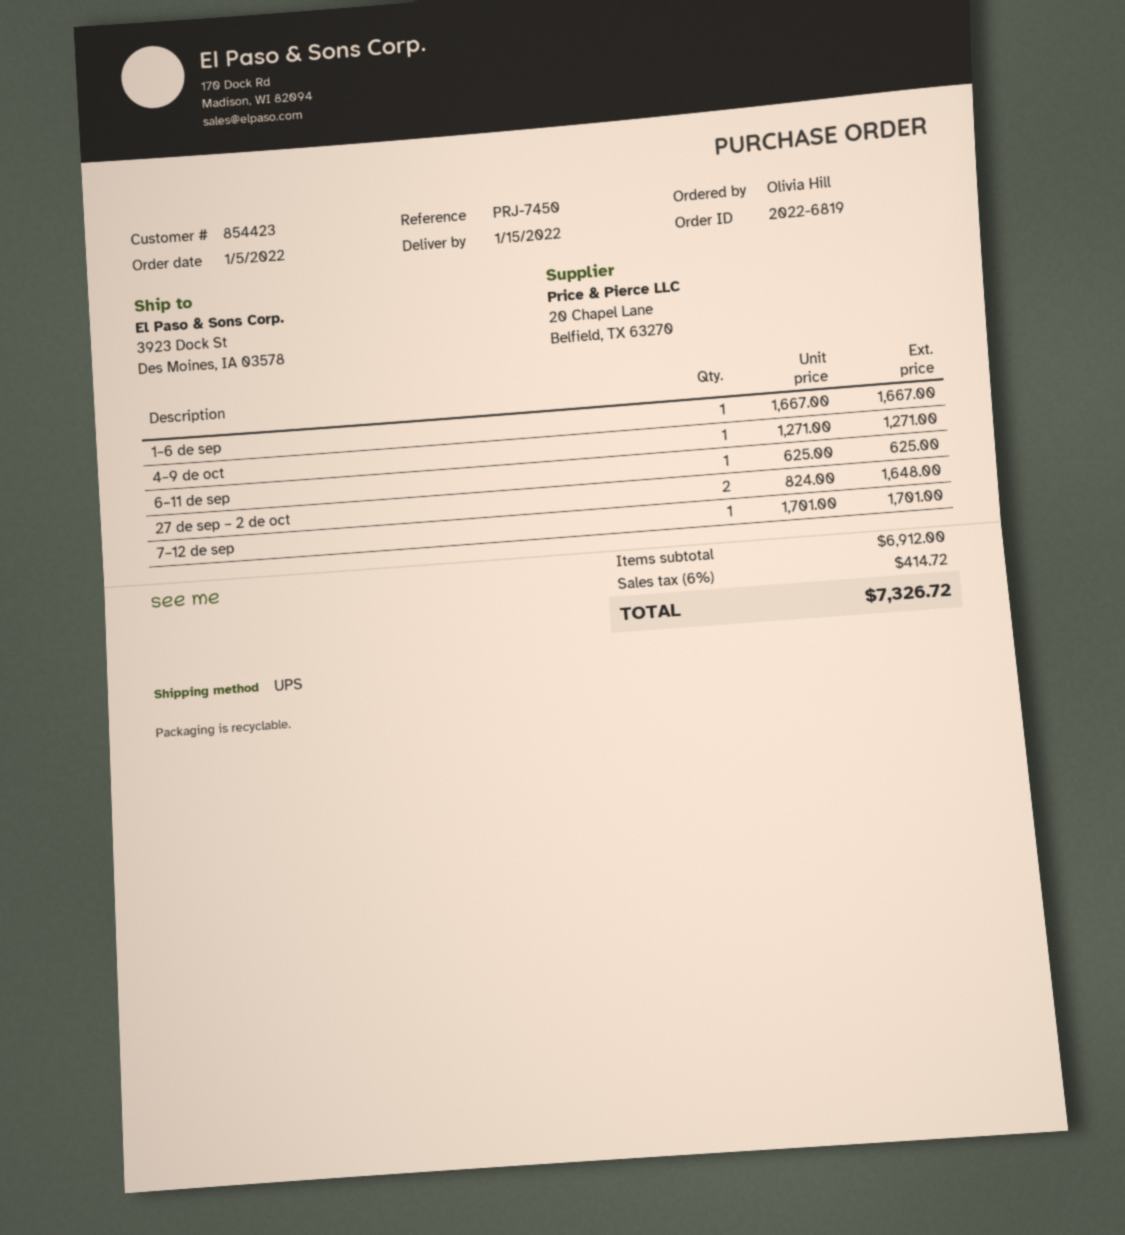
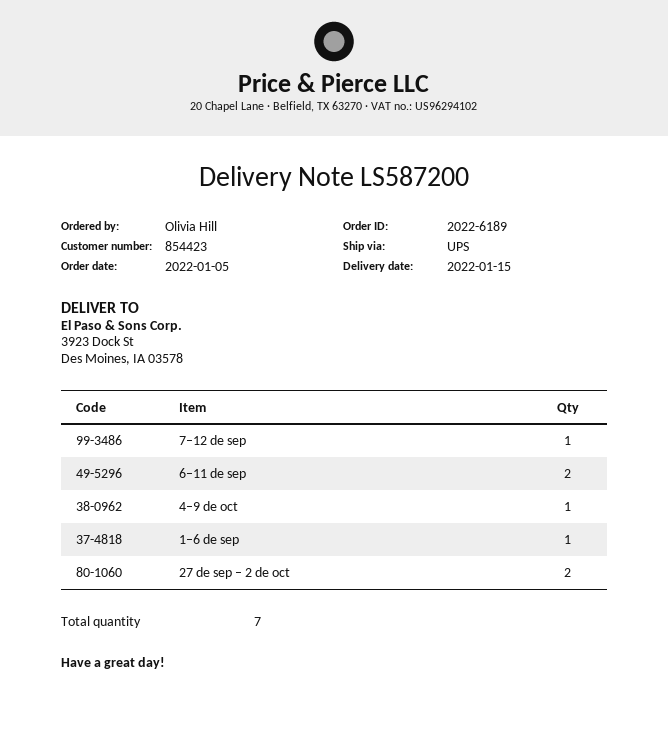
order number: 2022-6819 -> 2022-6189
6–11 de sep: 1 -> 2

